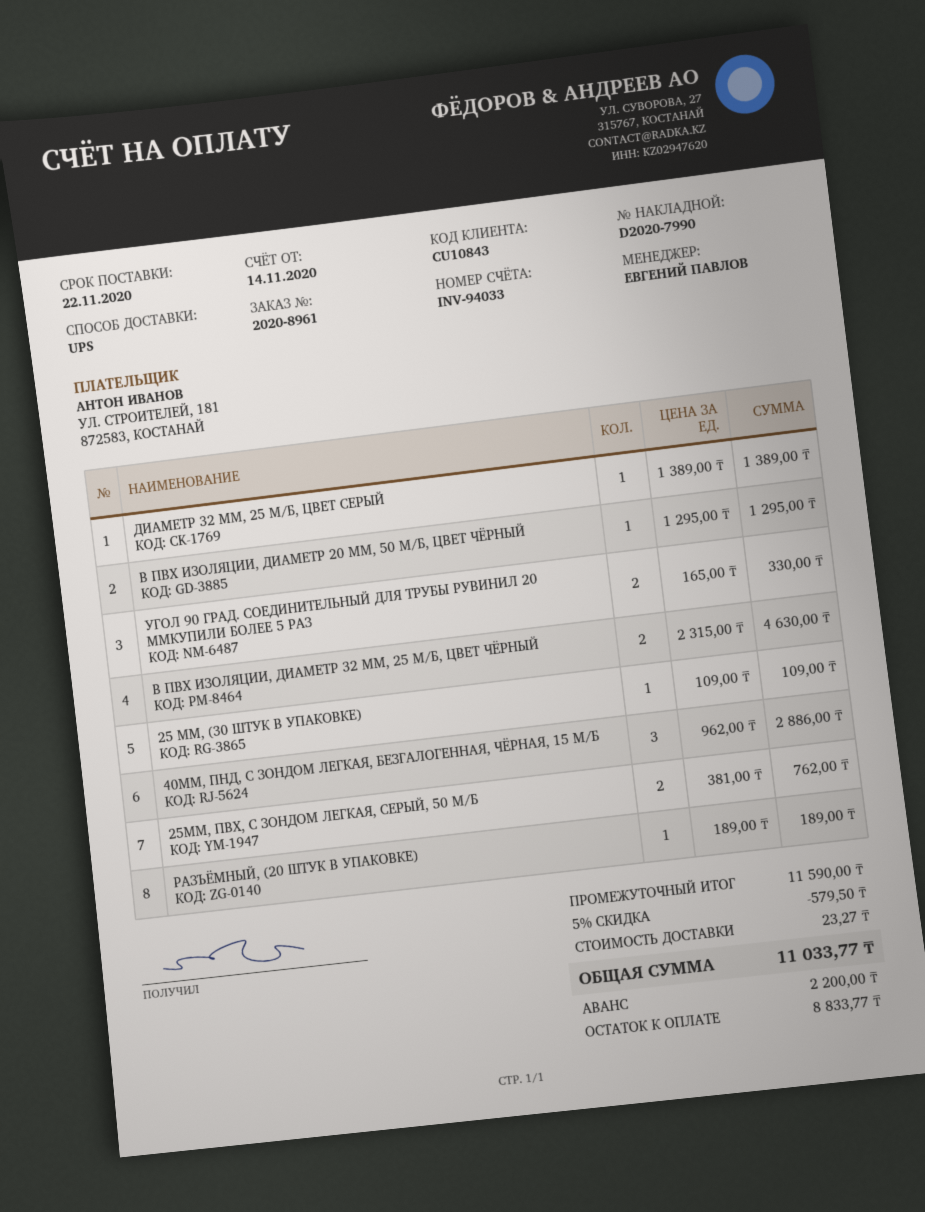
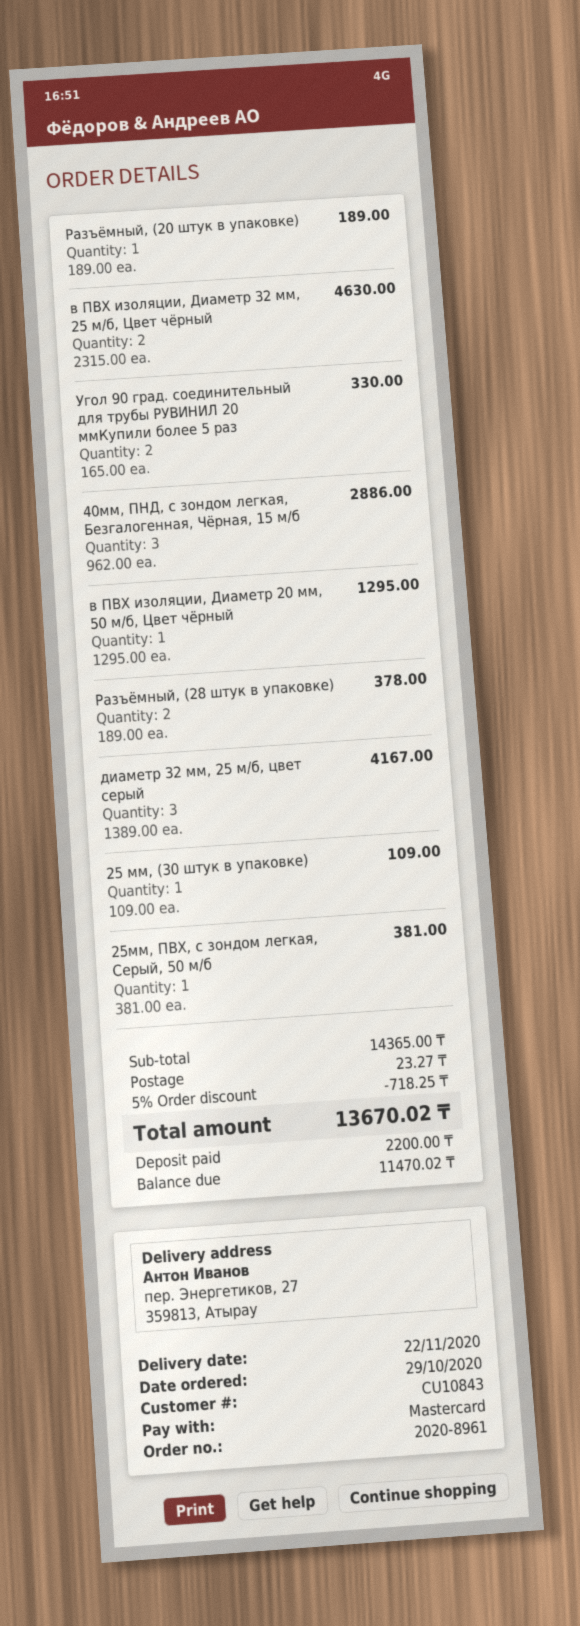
ДИАМЕТР 32 ММ, 25 М/Б, ЦВЕТ СЕРЫЙ: 1 x 1389.00 = 1389.00 -> 3 x 1389.00 = 4167.00
25ММ, ПВХ, С ЗОНДОМ ЛЕГКАЯ, СЕРЫЙ, 50 М/Б: 2 x 381.00 = 762.00 -> 1 x 381.00 = 381.00
Разъёмный, (28 штук в упаковке): none -> 2 x 189.00 = 378.00
subtotal: 11590.00 -> 14365.00
discount: 5% = 579.50 -> 5% = 718.25
total: 11033.77 -> 13670.02
balance: 8833.77 -> 11470.02

